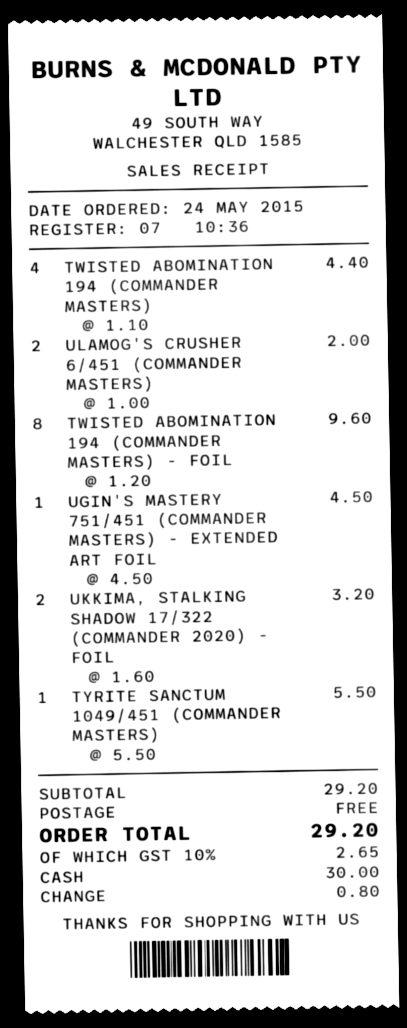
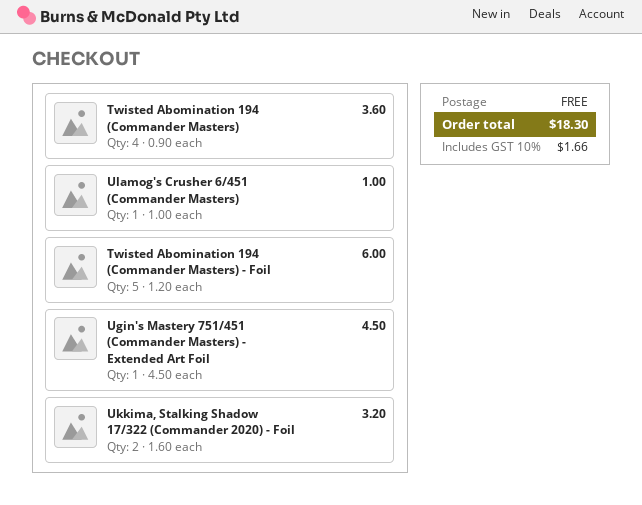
TWISTED ABOMINATION 194 (COMMANDER MASTERS): 4 x 1.10 = 4.40 -> 4 x 0.90 = 3.60
ULAMOG'S CRUSHER 6/451 (COMMANDER MASTERS): 2 x 1.00 = 2.00 -> 1 x 1.00 = 1.00
TWISTED ABOMINATION 194 (COMMANDER MASTERS) - FOIL: 8 x 1.20 = 9.60 -> 5 x 1.20 = 6.00
TYRITE SANCTUM 1049/451 (COMMANDER MASTERS): 1 x 5.50 = 5.50 -> none
tax: 10% = 2.65 -> 10% = 1.66
total: 29.20 -> 18.30

